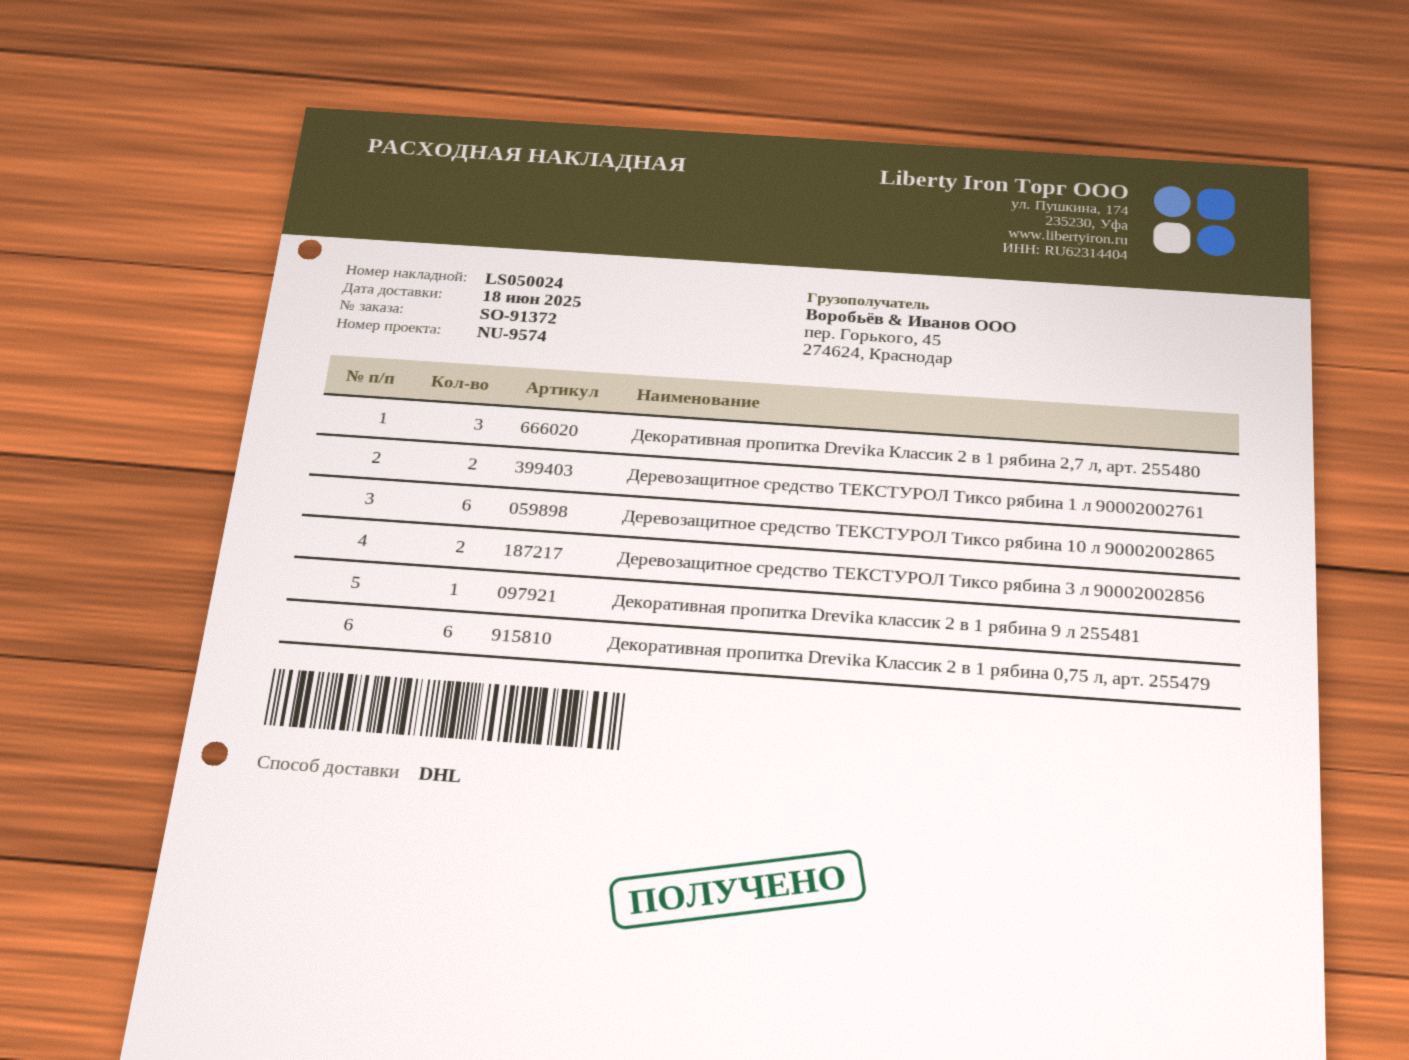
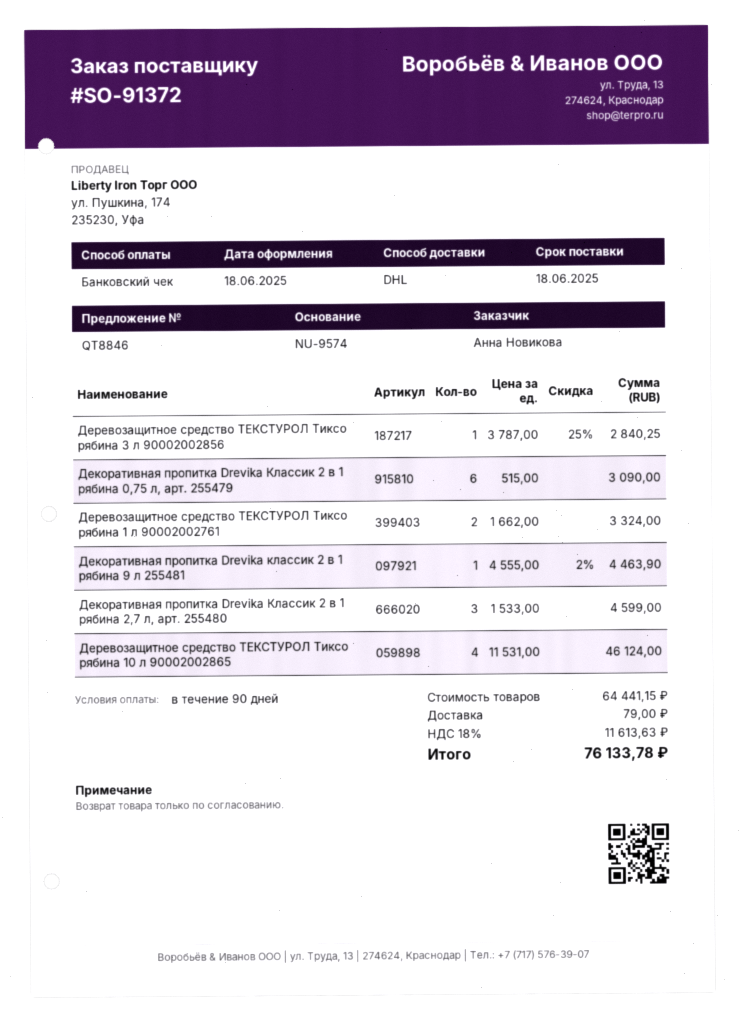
Деревозащитное средство ТЕКСТУРОЛ Тиксо рябина 10 л 90002002865: 6 -> 4
Деревозащитное средство ТЕКСТУРОЛ Тиксо рябина 3 л 90002002856: 2 -> 1

